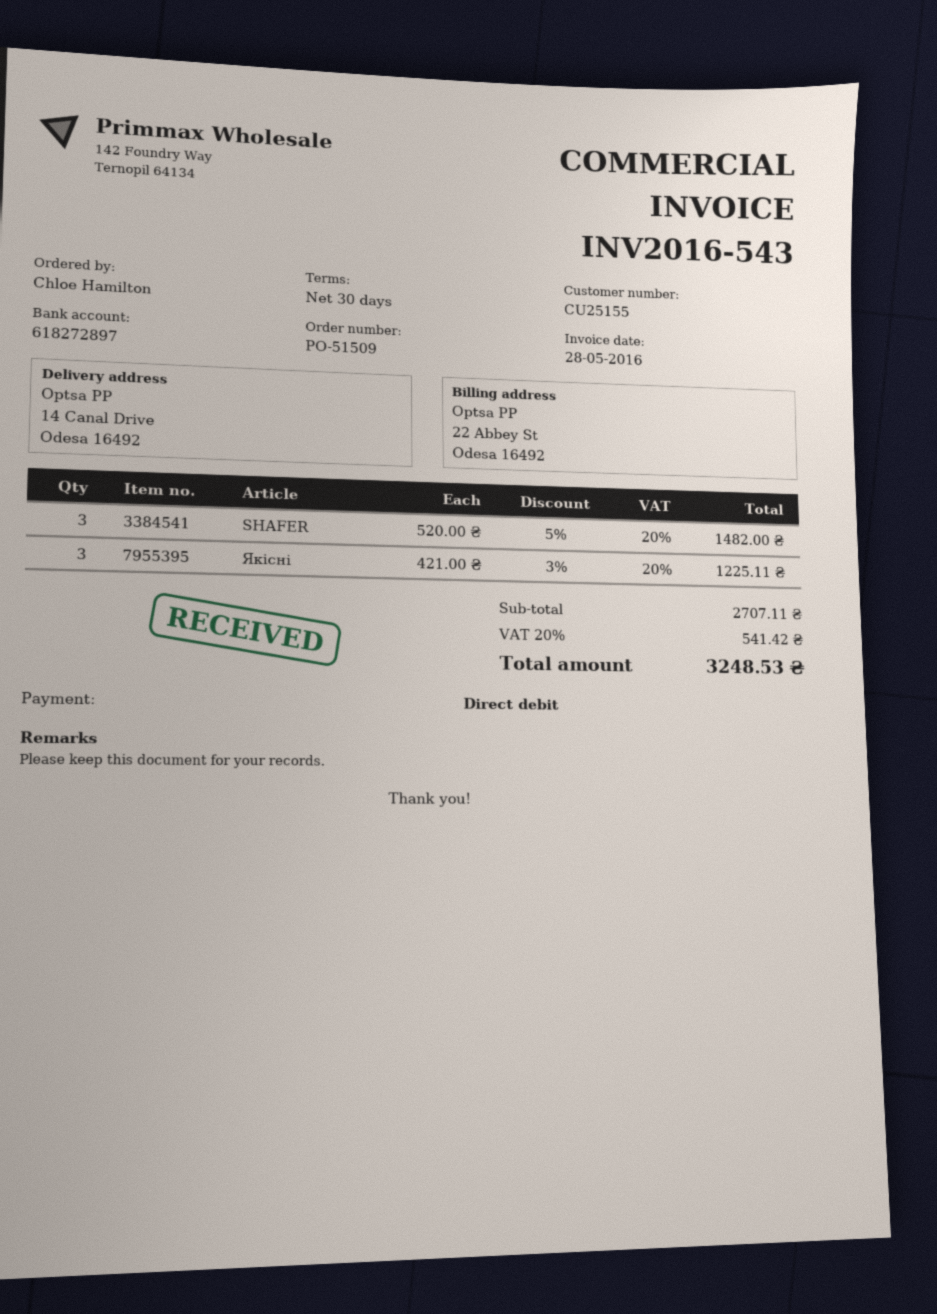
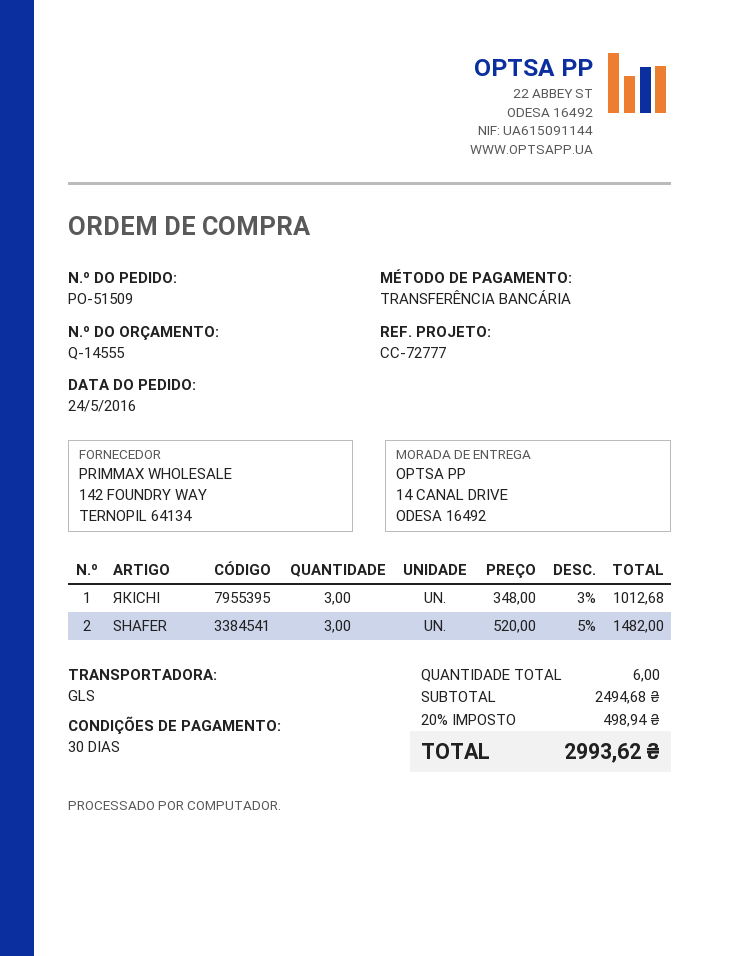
payment method: direct debit -> bank transfer
Якісні: 3 x 421.00 - 3% = 1225.11 -> 3 x 348.00 - 3% = 1012.68
subtotal: 2707.11 -> 2494.68
tax: 20% = 541.42 -> 20% = 498.94
total: 3248.53 -> 2993.62

